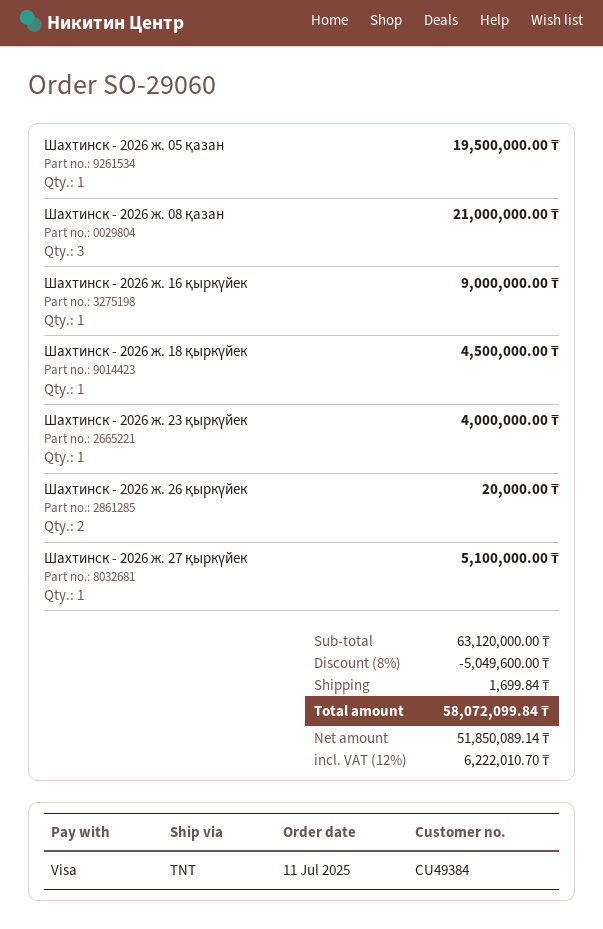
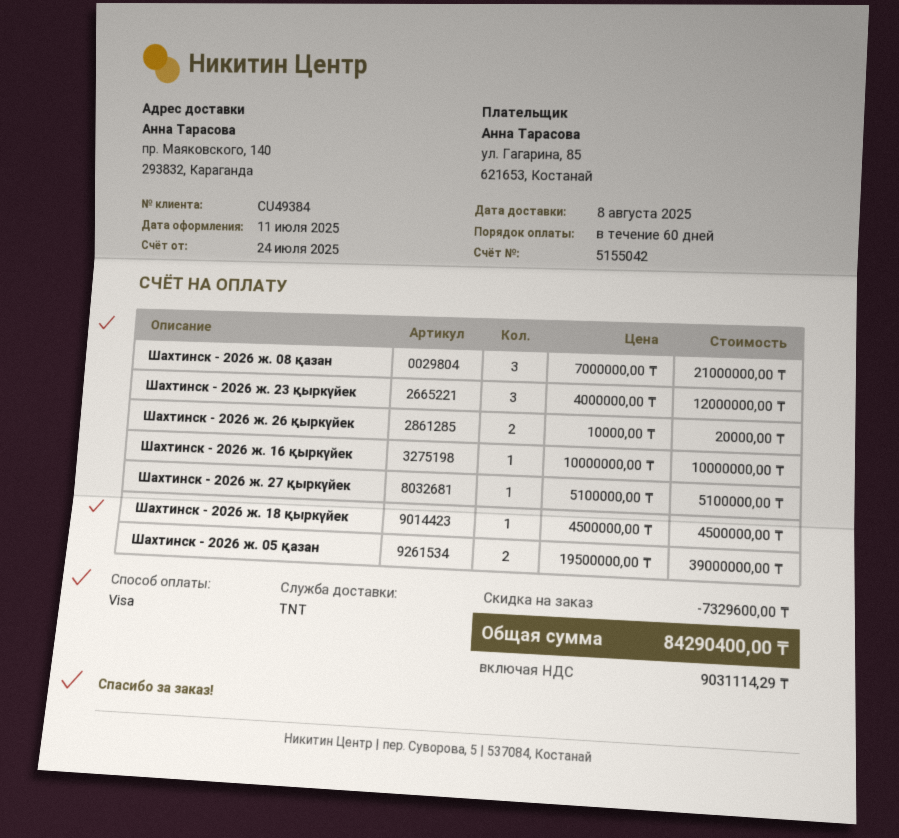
Шахтинск - 2026 ж. 05 қазан: 1 for 19500000.00 -> 2 for 39000000.00
Шахтинск - 2026 ж. 16 қыркүйек: 1 for 9000000.00 -> 1 for 10000000.00
Шахтинск - 2026 ж. 23 қыркүйек: 1 for 4000000.00 -> 3 for 12000000.00
discount: 5049600.00 -> 7329600.00
shipping: 1699.84 -> none
tax: 6222010.70 -> 9031114.29
total: 58072099.84 -> 84290400.00

